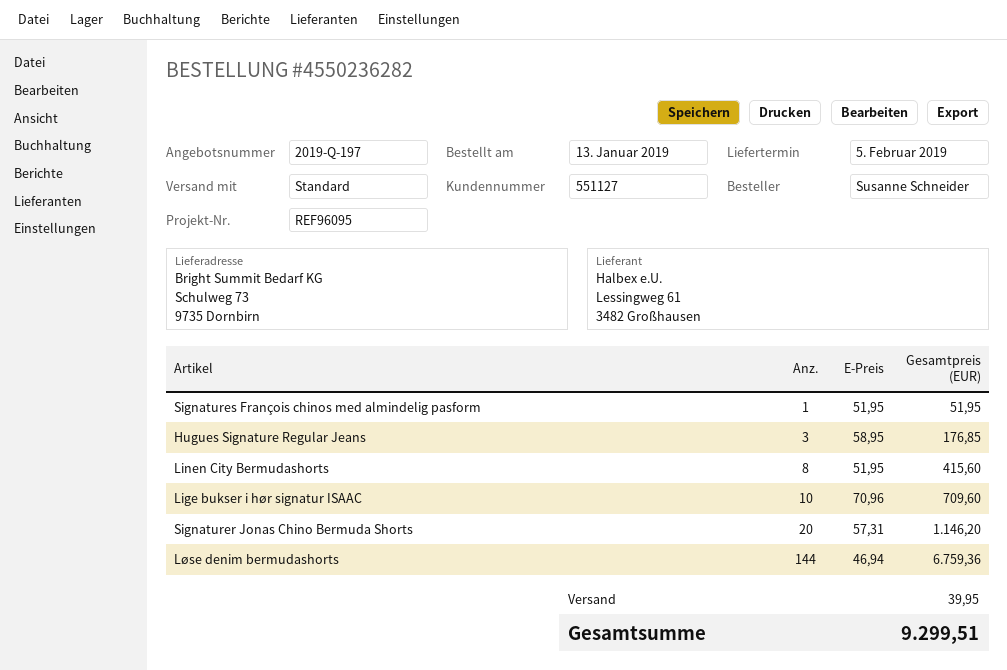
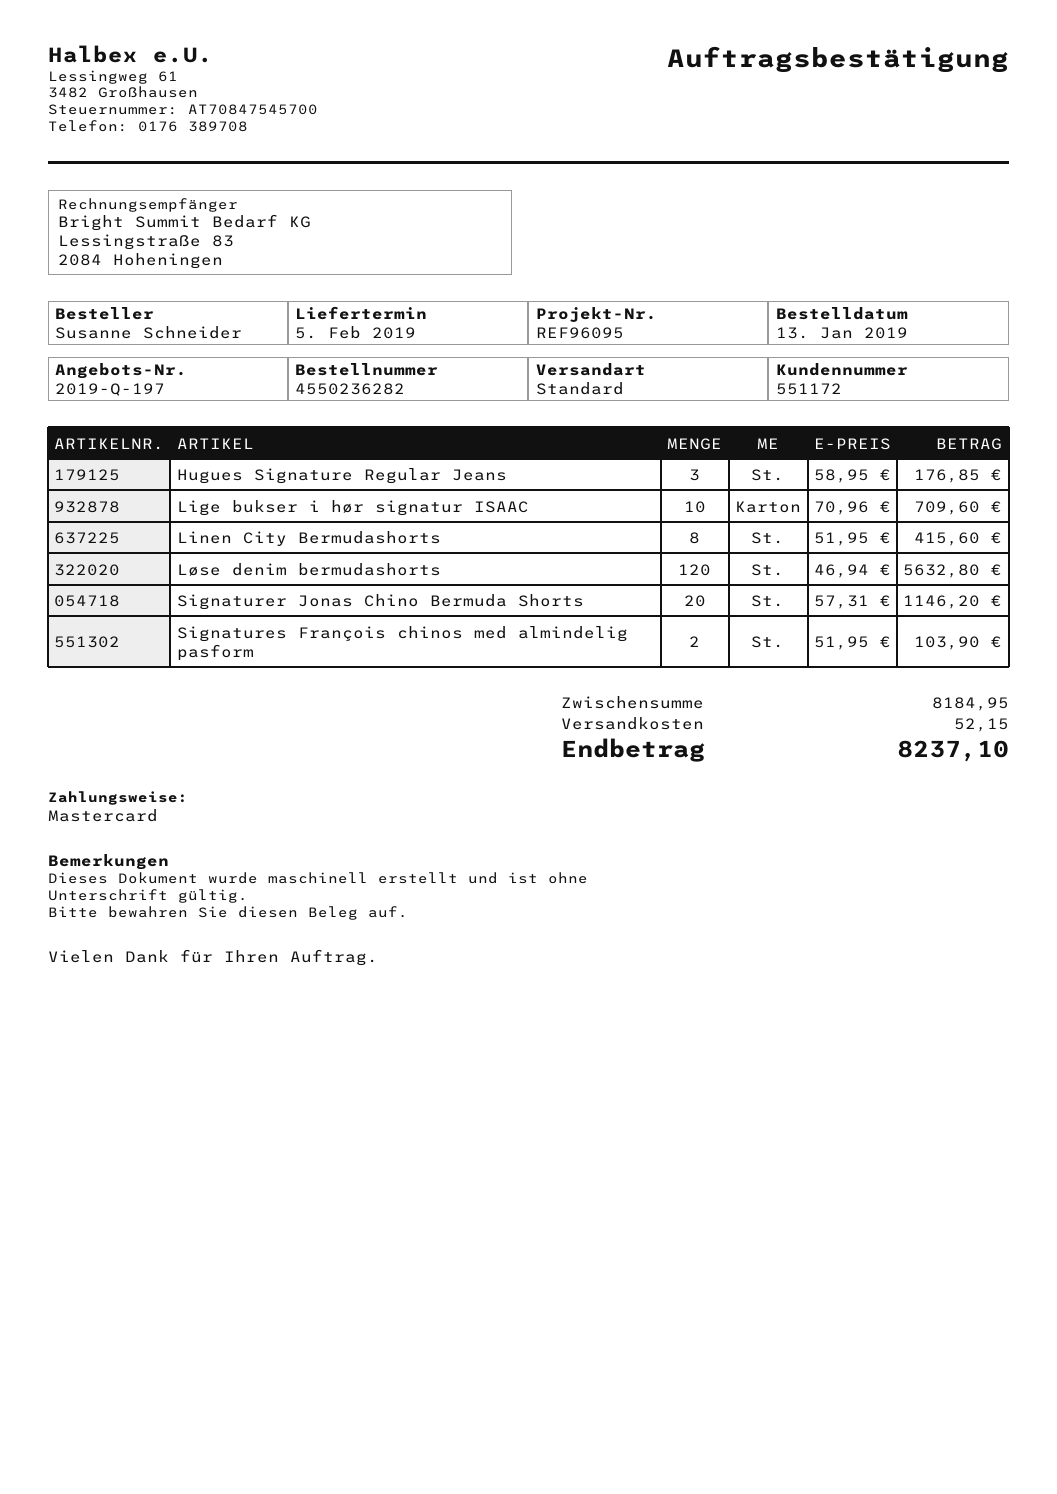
customer number: 551127 -> 551172
Signatures François chinos med almindelig pasform: 1 x 51.95 = 51.95 -> 2 x 51.95 = 103.90
Løse denim bermudashorts: 144 x 46.94 = 6759.36 -> 120 x 46.94 = 5632.80
shipping: 39.95 -> 52.15
total: 9299.51 -> 8237.10

